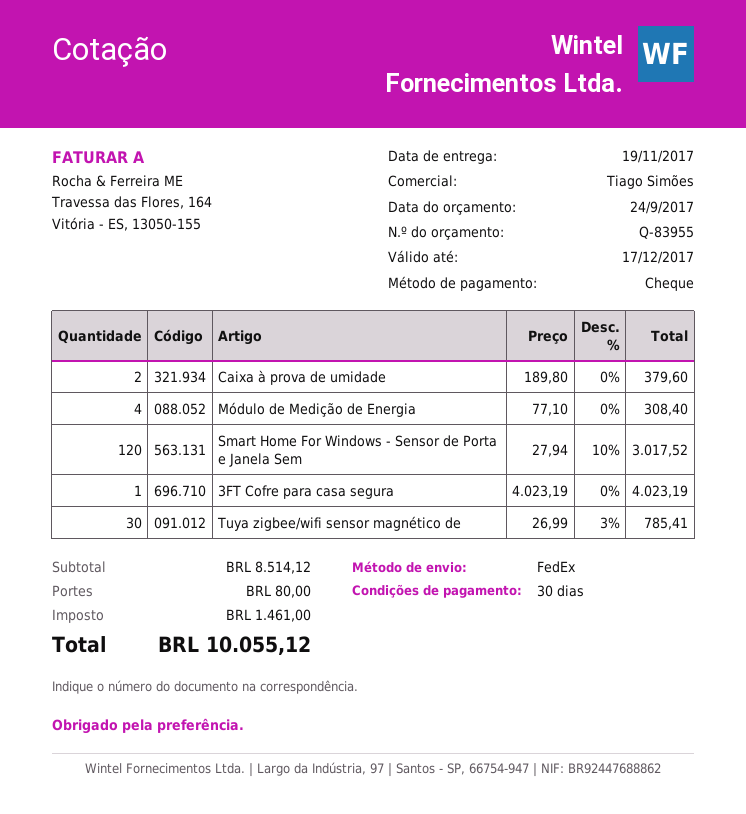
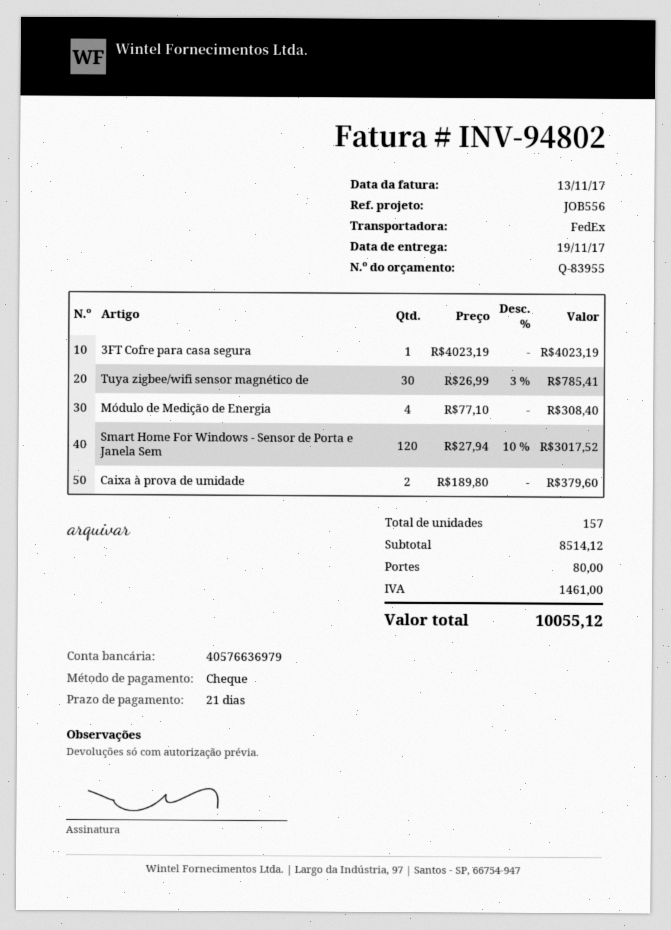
payment terms: 30 days -> 21 days

